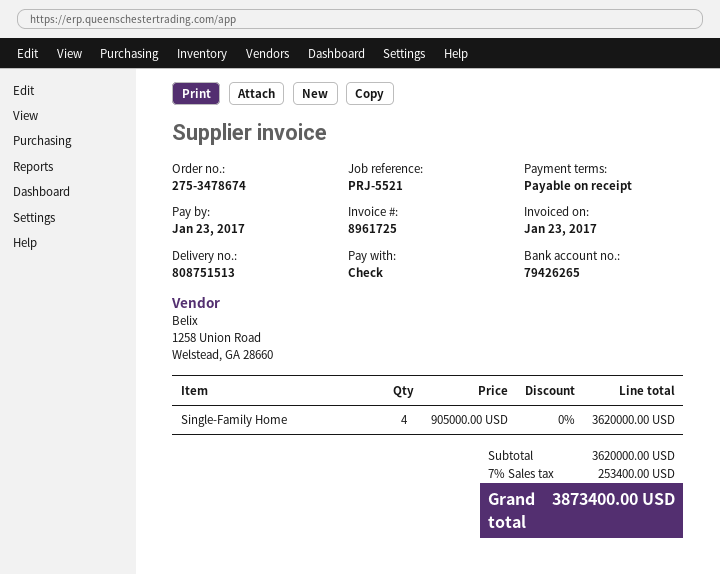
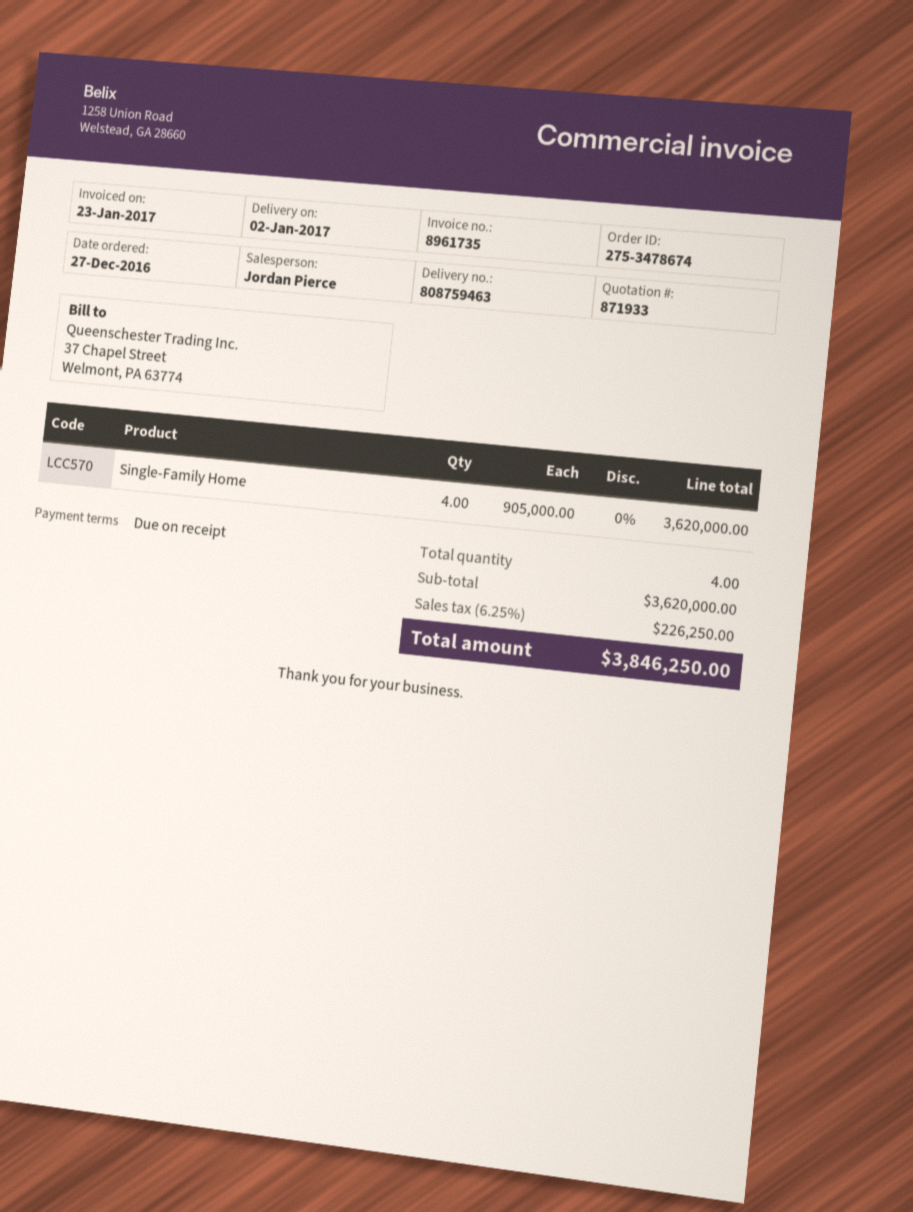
delivery note number: 808751513 -> 808759463
invoice number: 8961725 -> 8961735
tax: 7% = 253400.00 -> 6.25% = 226250.00
total: 3873400.00 -> 3846250.00

